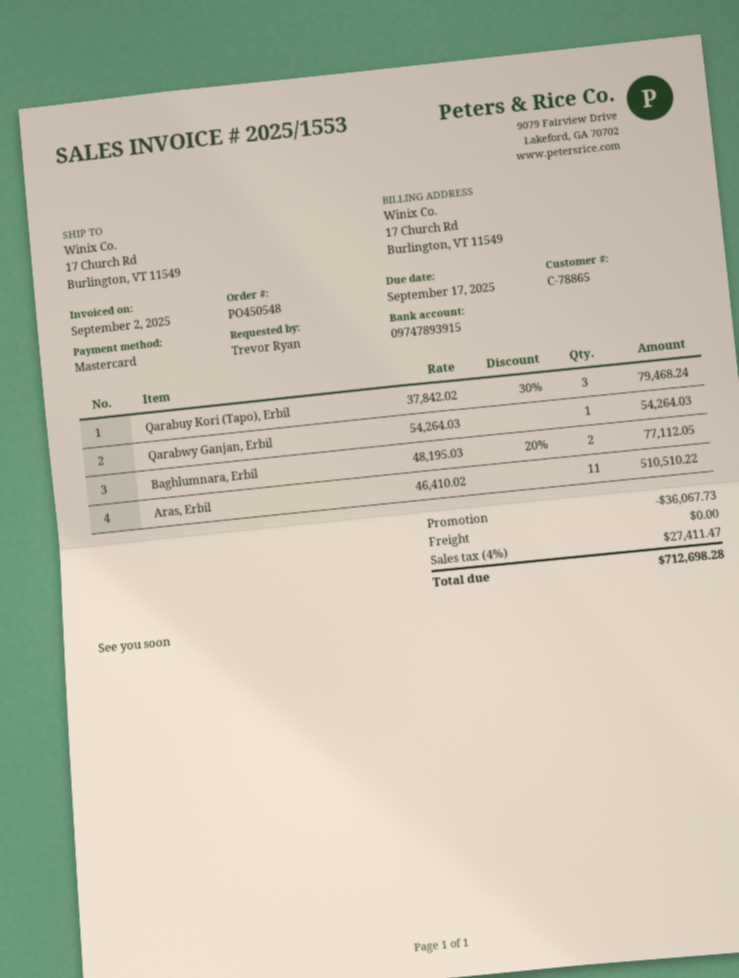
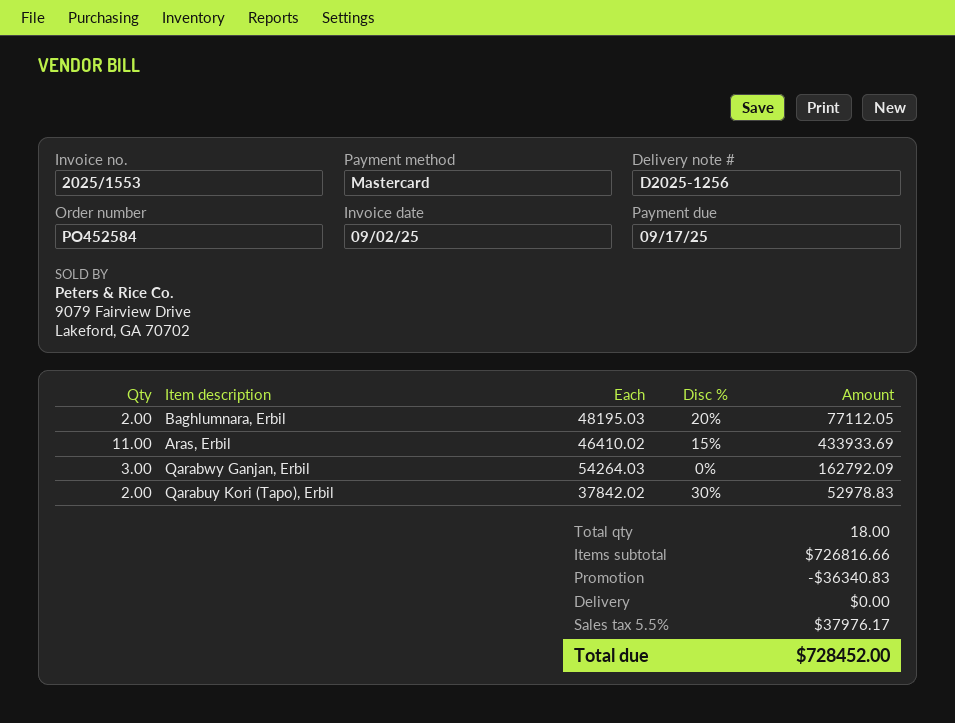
order number: PO450548 -> PO452584
Qarabuy Kori (Tapo), Erbil: 3 x 37842.02 - 30% = 79468.24 -> 2 x 37842.02 - 30% = 52978.83
Qarabwy Ganjan, Erbil: 1 x 54264.03 = 54264.03 -> 3 x 54264.03 = 162792.09
Aras, Erbil: 11 x 46410.02 = 510510.22 -> 11 x 46410.02 - 15% = 433933.69
discount: 36067.73 -> 36340.83
tax: 4% = 27411.47 -> 5.5% = 37976.17
total: 712698.28 -> 728452.00

